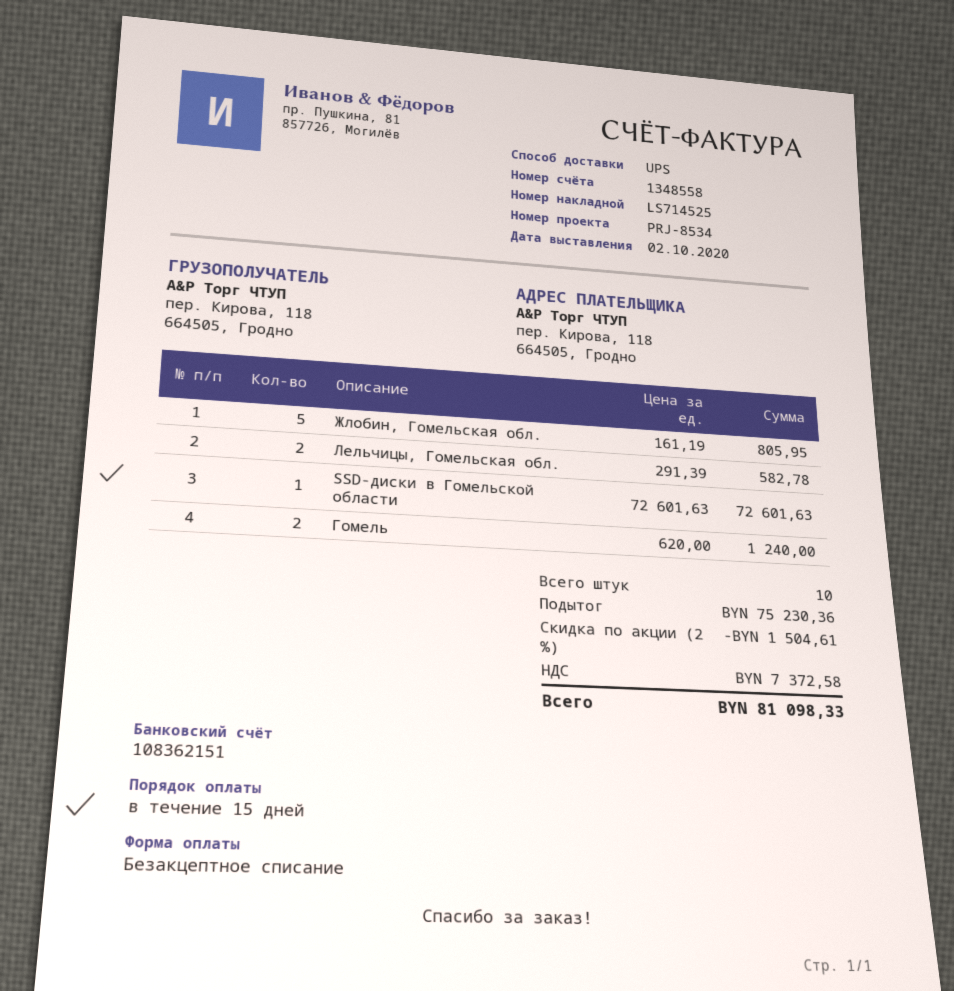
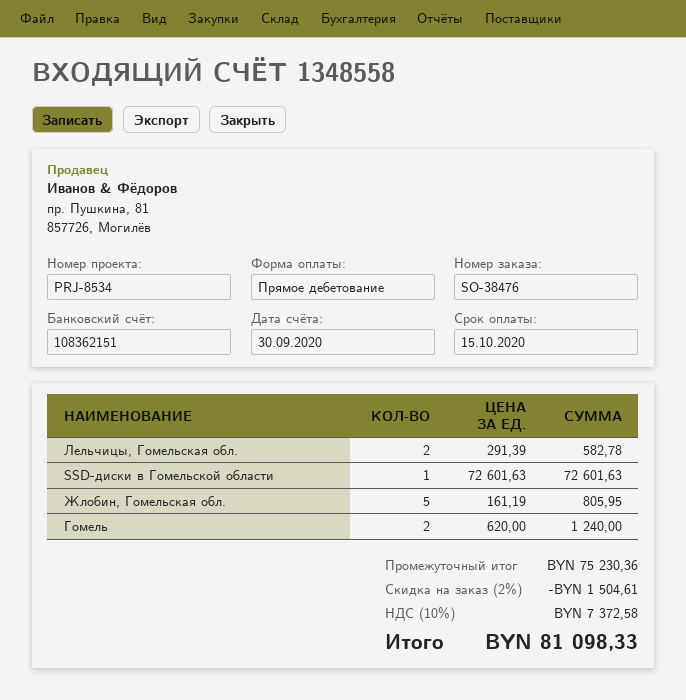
invoice date: 2020-10-02 -> 2020-09-30

